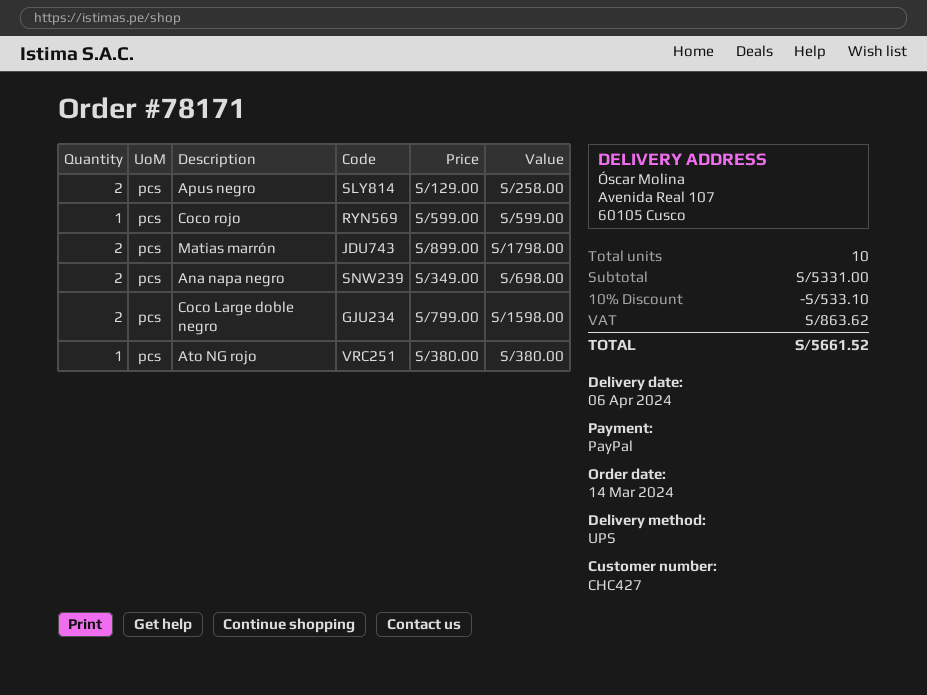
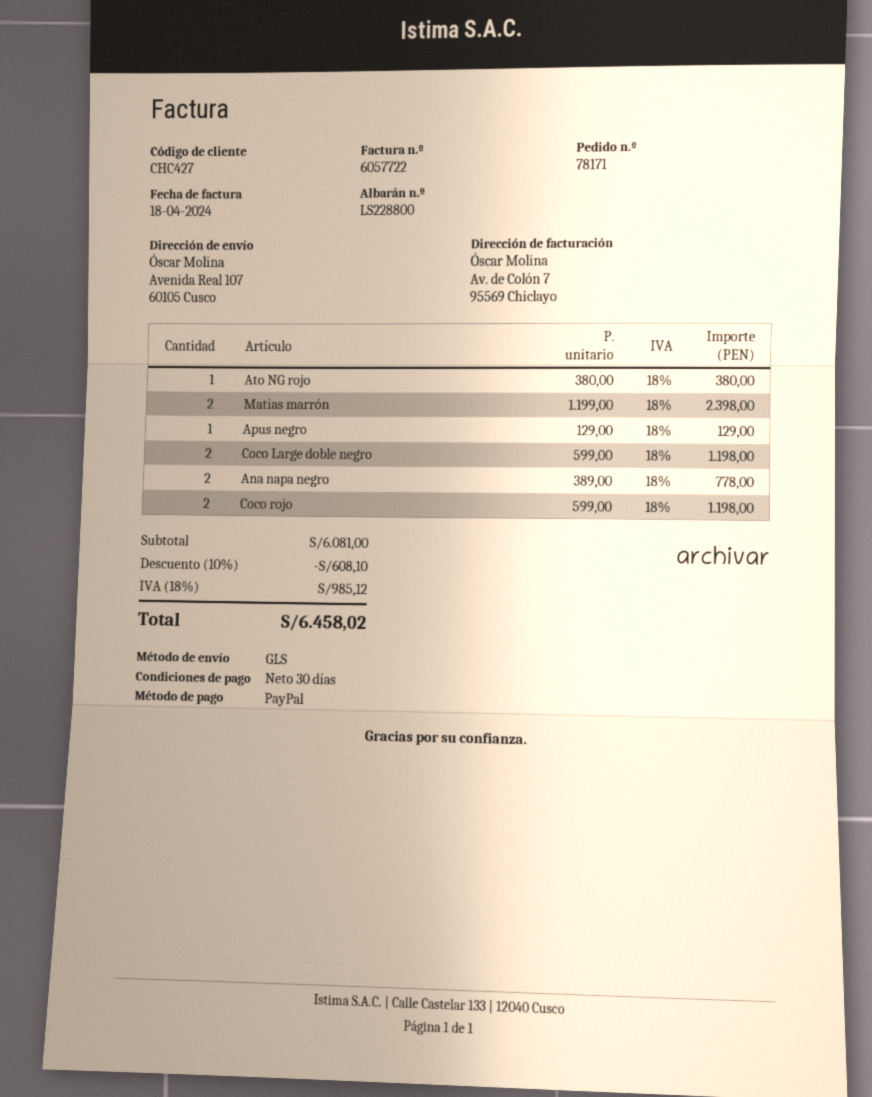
shipping method: UPS -> GLS
Apus negro: 2 x 129.00 = 258.00 -> 1 x 129.00 = 129.00
Coco rojo: 1 x 599.00 = 599.00 -> 2 x 599.00 = 1198.00
Matias marrón: 2 x 899.00 = 1798.00 -> 2 x 1199.00 = 2398.00
Ana napa negro: 2 x 349.00 = 698.00 -> 2 x 389.00 = 778.00
Coco Large doble negro: 2 x 799.00 = 1598.00 -> 2 x 599.00 = 1198.00
subtotal: 5331.00 -> 6081.00
discount: 10% = 533.10 -> 10% = 608.10
tax: 863.62 -> 985.12
total: 5661.52 -> 6458.02

